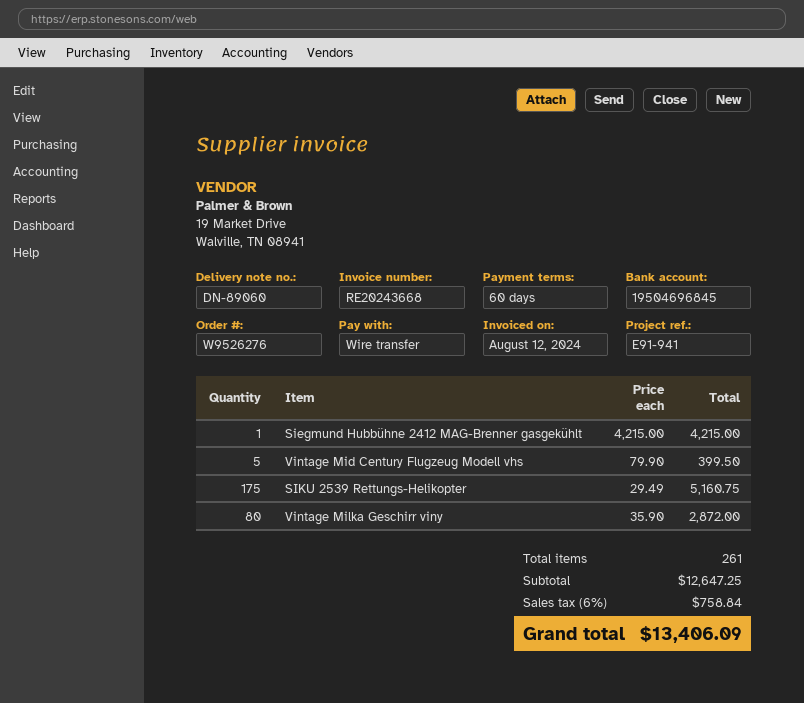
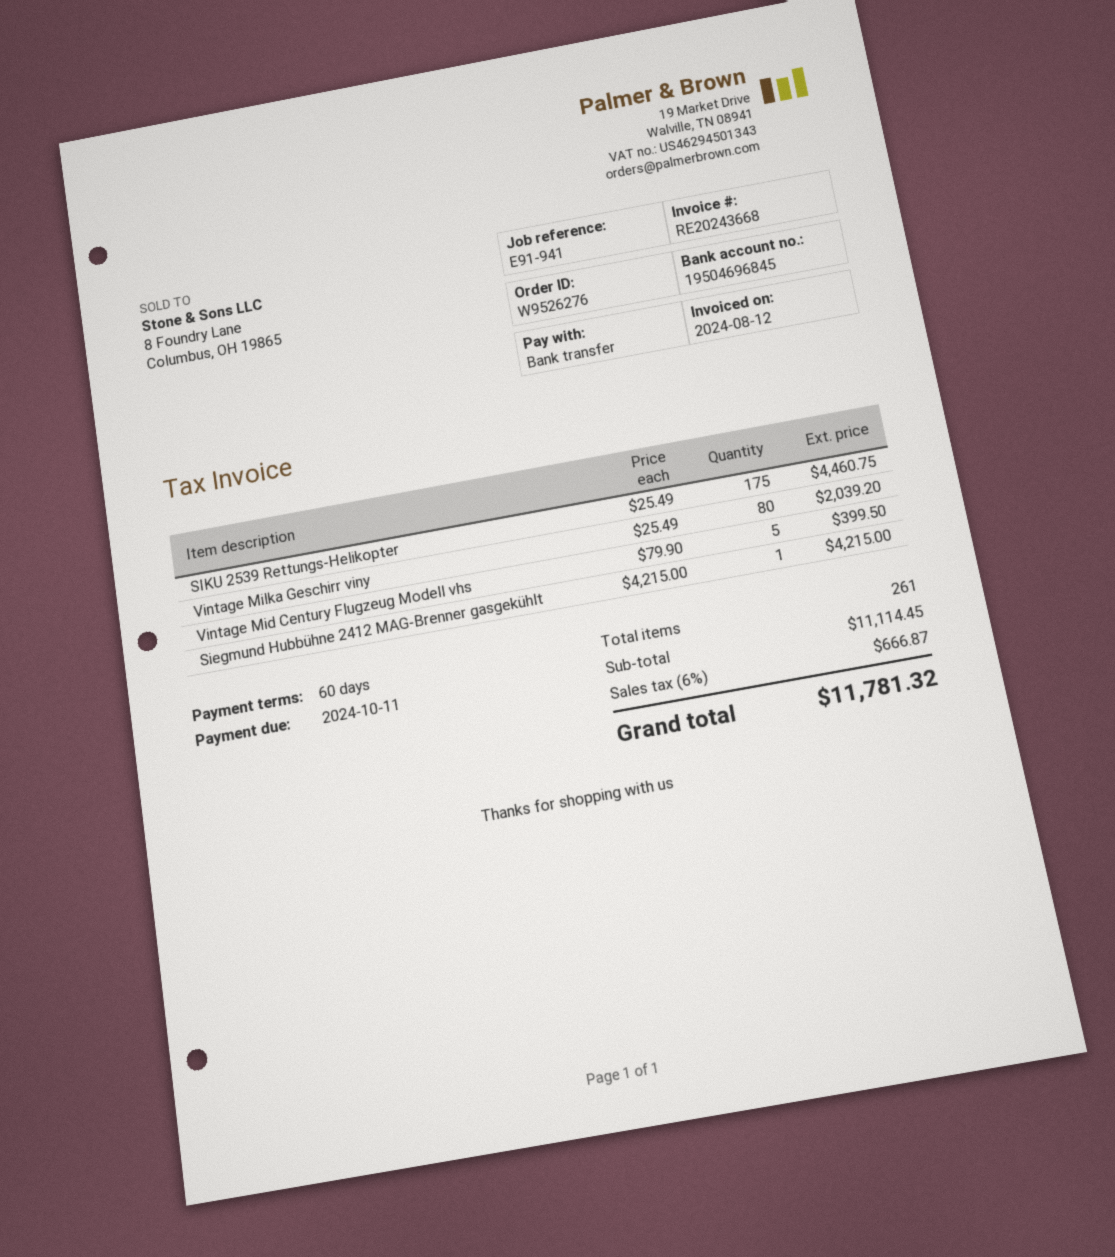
SIKU 2539 Rettungs-Helikopter: 175 x 29.49 = 5160.75 -> 175 x 25.49 = 4460.75
Vintage Milka Geschirr viny: 80 x 35.90 = 2872.00 -> 80 x 25.49 = 2039.20
subtotal: 12647.25 -> 11114.45
tax: 6% = 758.84 -> 6% = 666.87
total: 13406.09 -> 11781.32

